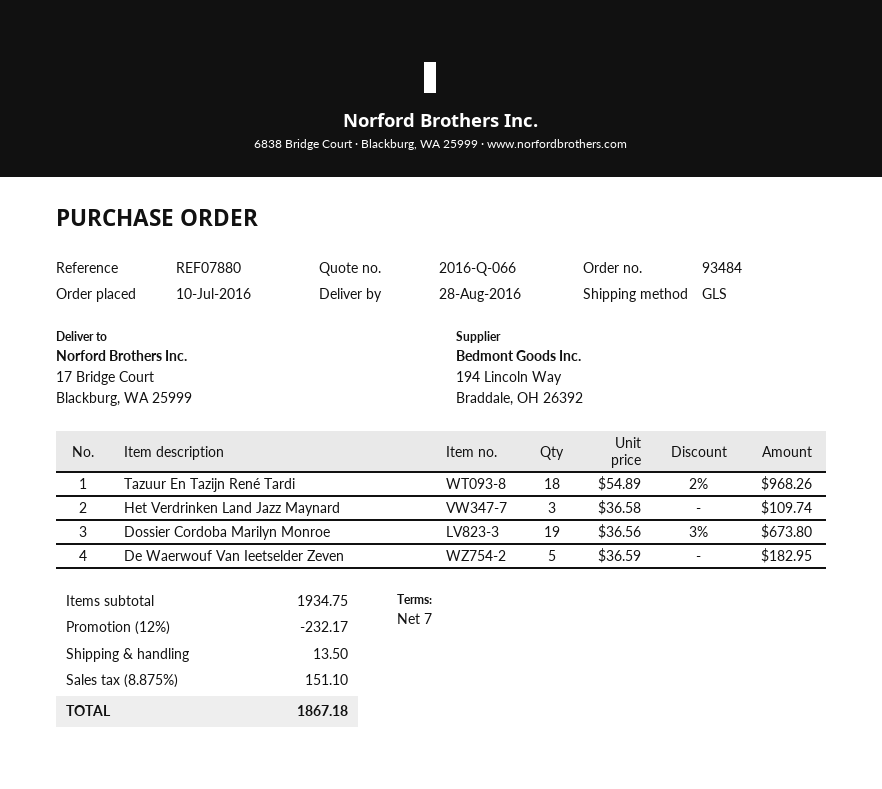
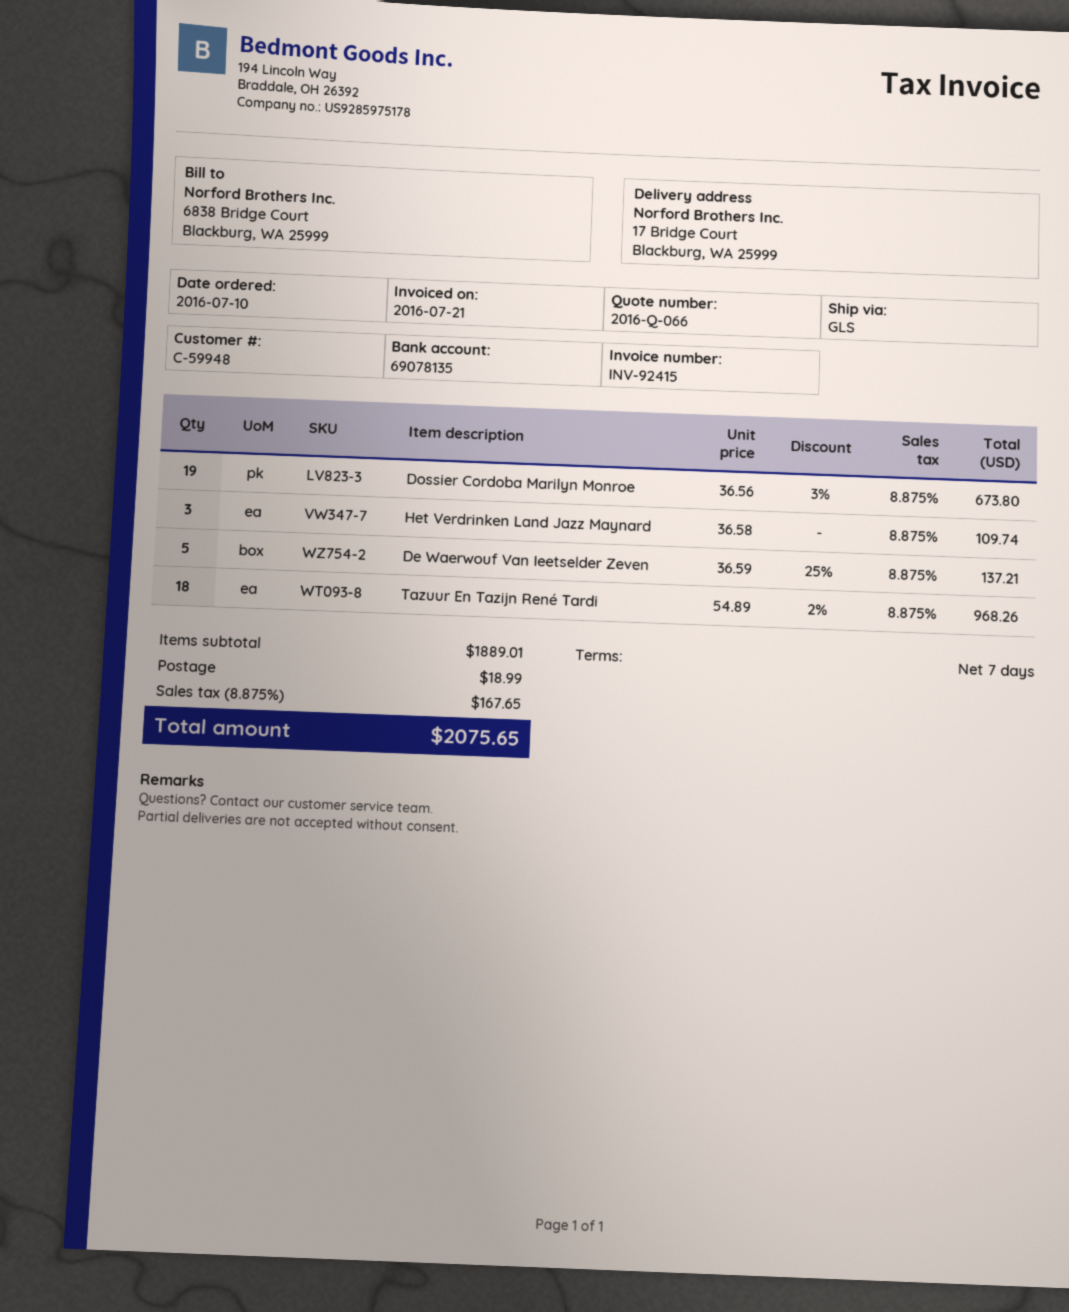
De Waerwouf Van Ieetselder Zeven: 5 x 36.59 = 182.95 -> 5 x 36.59 - 25% = 137.21
subtotal: 1934.75 -> 1889.01
discount: 12% = 232.17 -> none
shipping: 13.50 -> 18.99
tax: 8.875% = 151.10 -> 8.875% = 167.65
total: 1867.18 -> 2075.65

